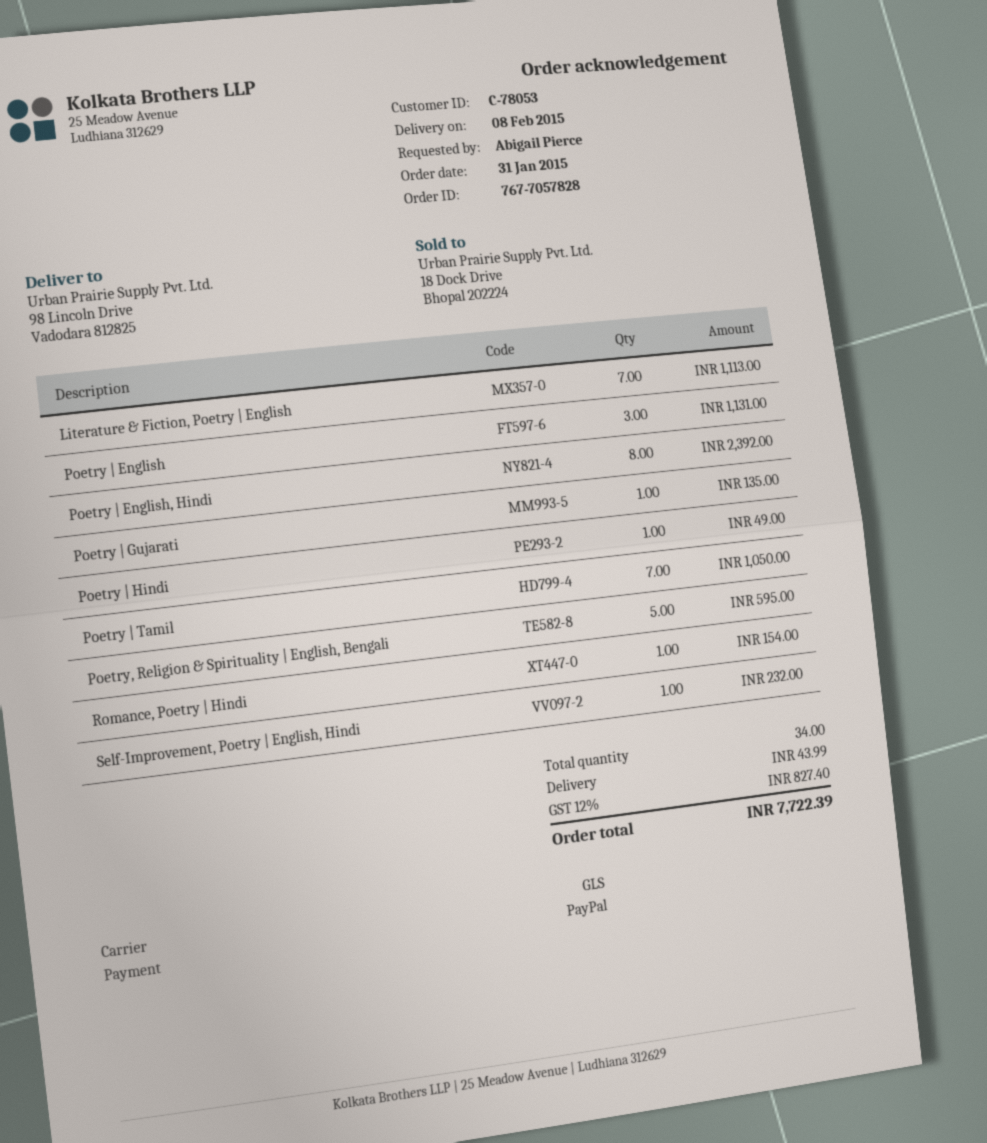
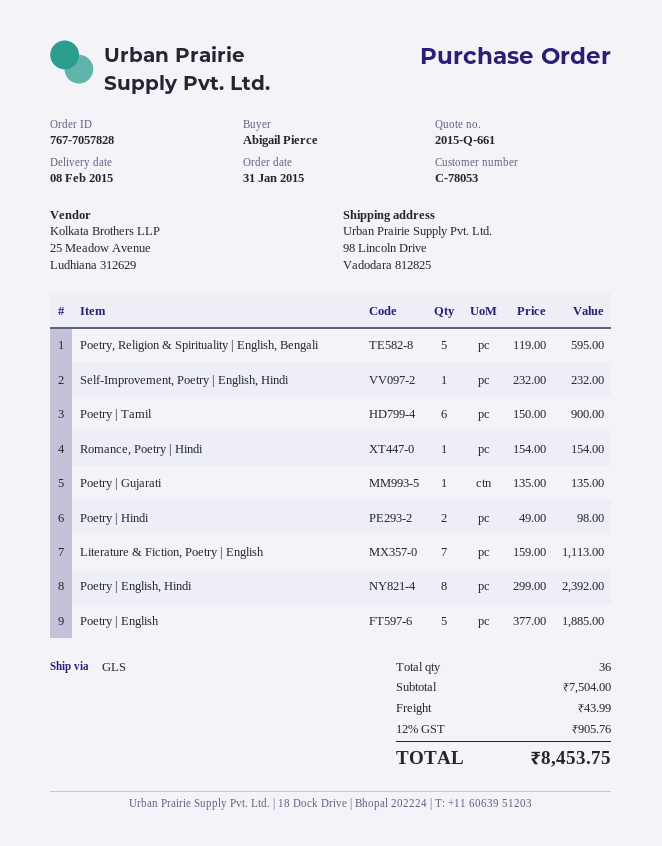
Poetry | English: 3 for 1131.00 -> 5 for 1885.00
Poetry | Hindi: 1 for 49.00 -> 2 for 98.00
Poetry | Tamil: 7 for 1050.00 -> 6 for 900.00
total quantity: 34 -> 36
tax: 12% = 827.40 -> 12% = 905.76
total: 7722.39 -> 8453.75

